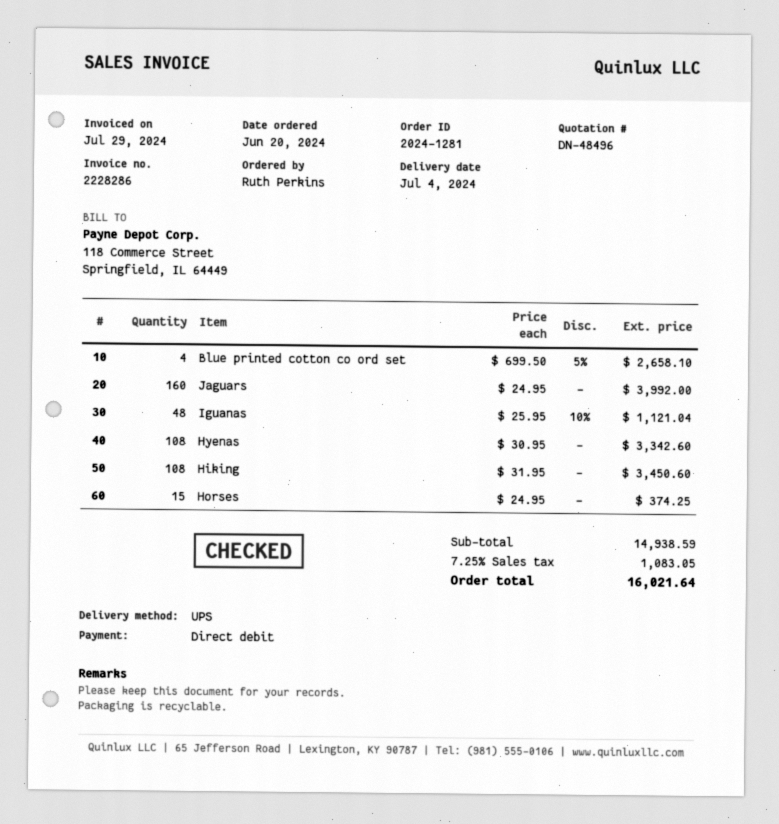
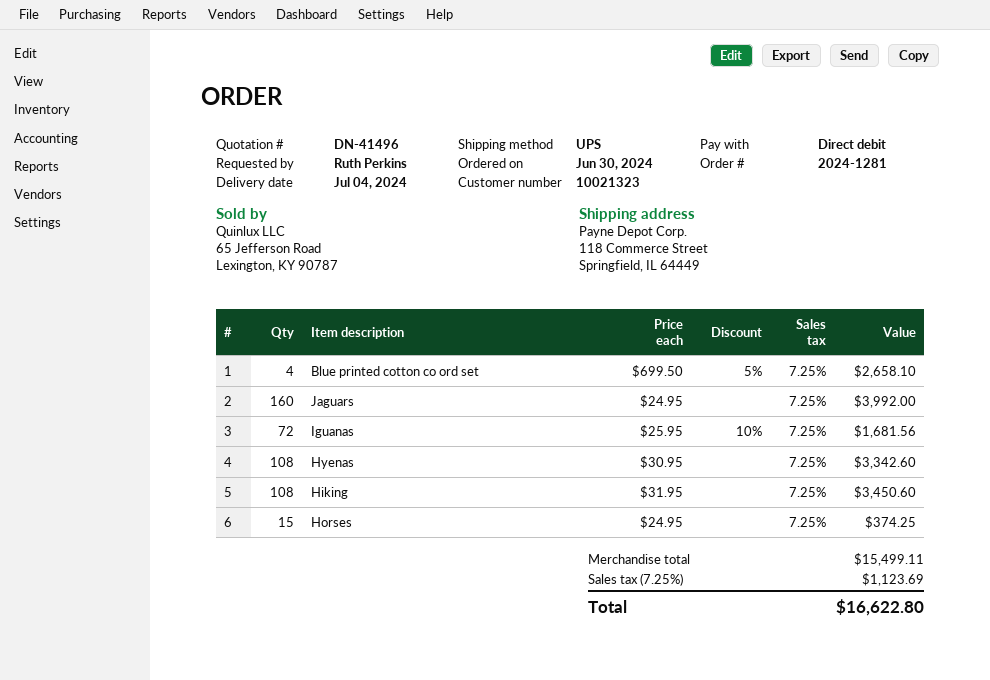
quote number: DN-48496 -> DN-41496
order date: 2024-06-20 -> 2024-06-30
Iguanas: 48 x 25.95 - 10% = 1121.04 -> 72 x 25.95 - 10% = 1681.56
subtotal: 14938.59 -> 15499.11
tax: 7.25% = 1083.05 -> 7.25% = 1123.69
total: 16021.64 -> 16622.80

